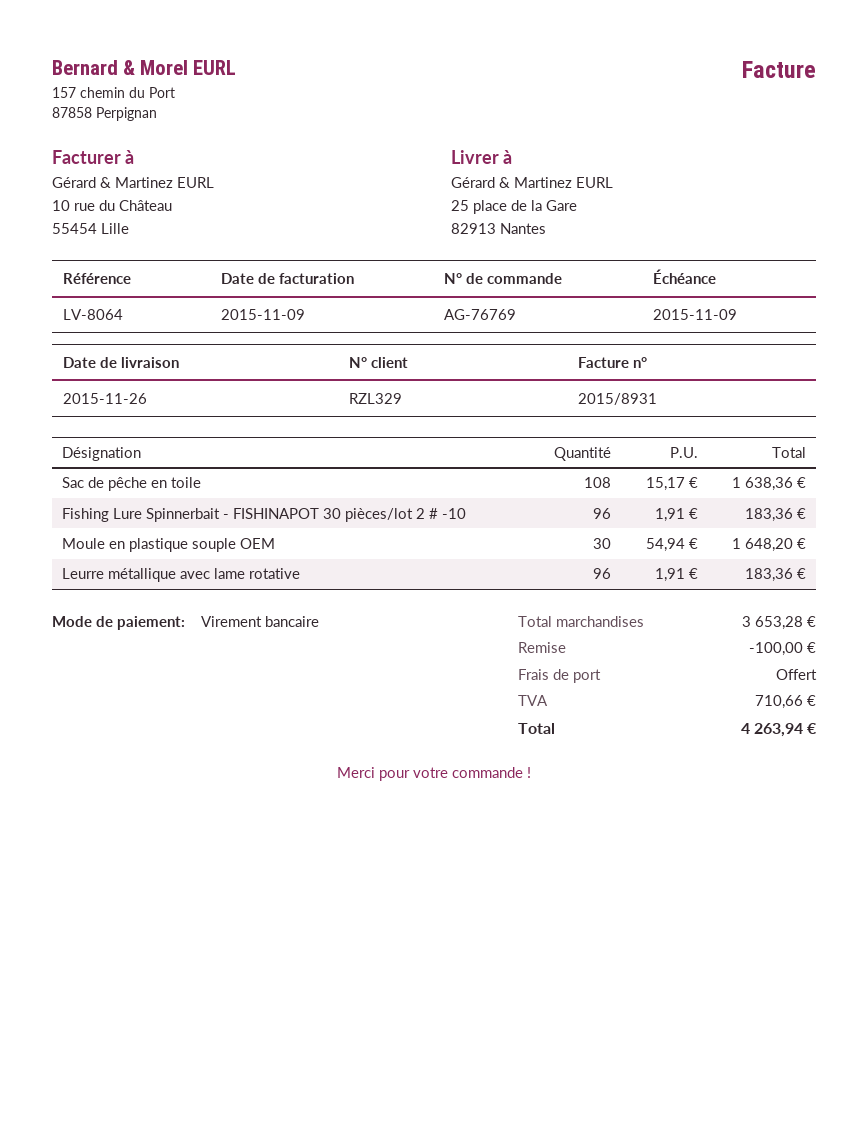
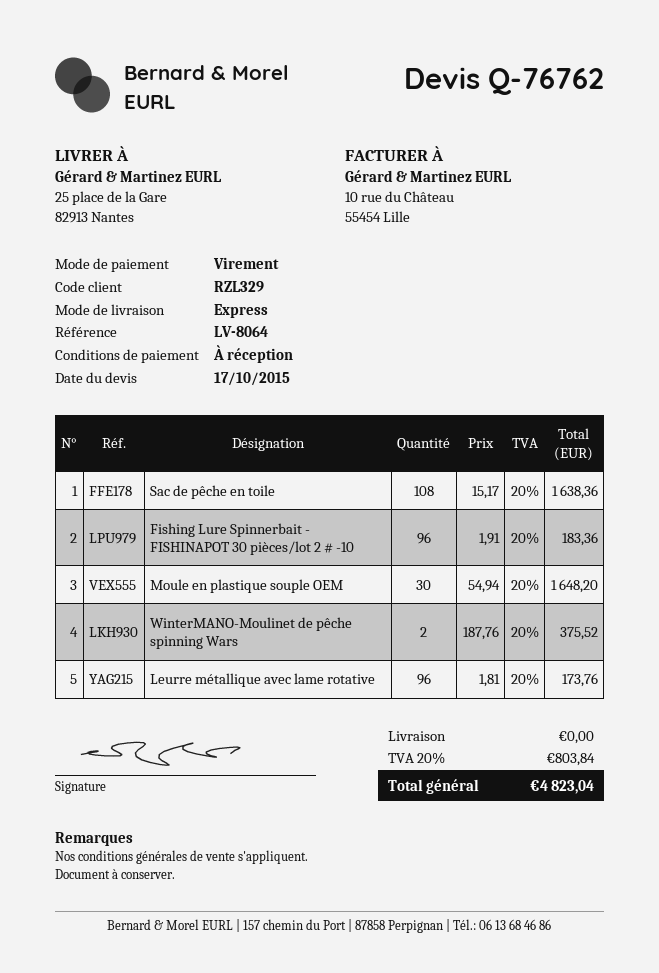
Leurre métallique avec lame rotative: 96 x 1.91 = 183.36 -> 96 x 1.81 = 173.76
WinterMANO-Moulinet de pêche spinning Wars: none -> 2 x 187.76 = 375.52
discount: 100.00 -> none
tax: 710.66 -> 803.84
total: 4263.94 -> 4823.04

